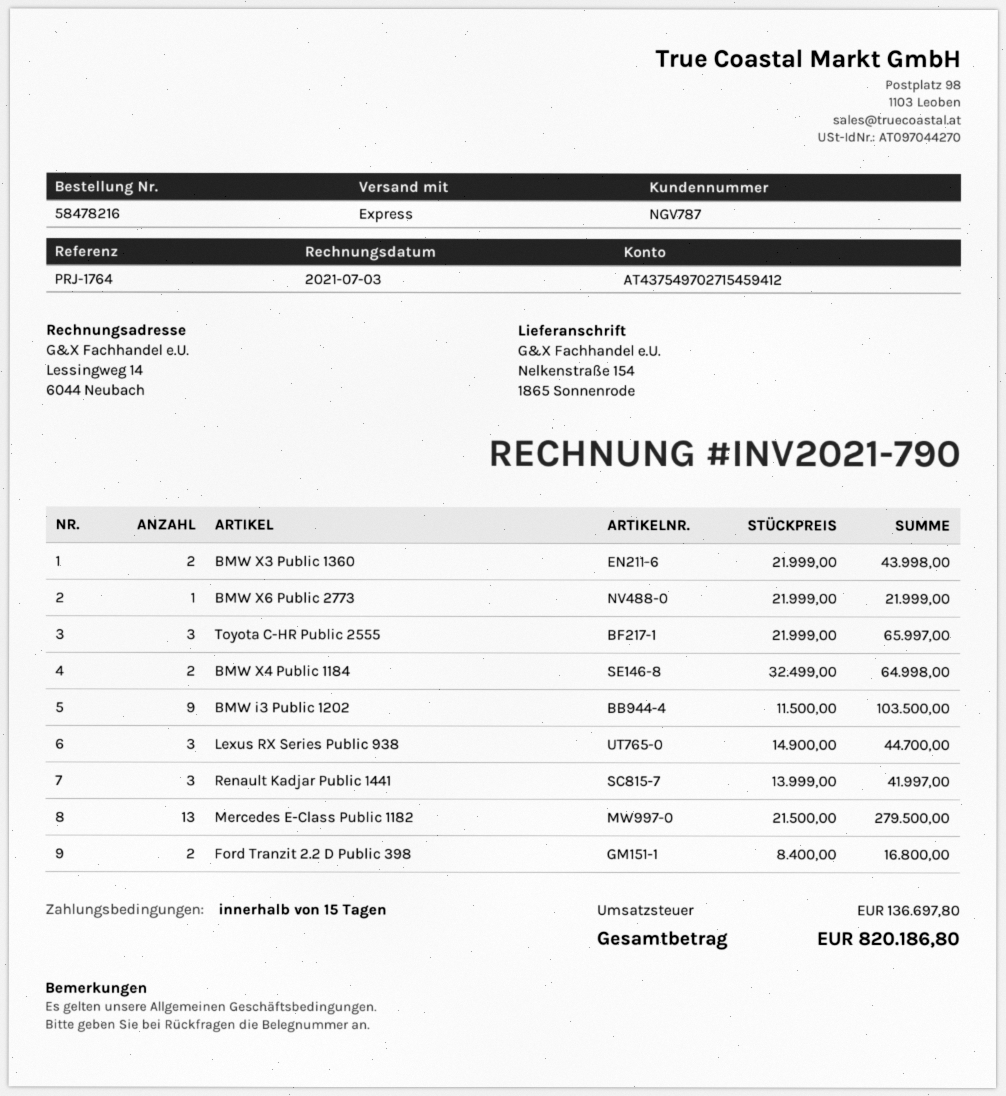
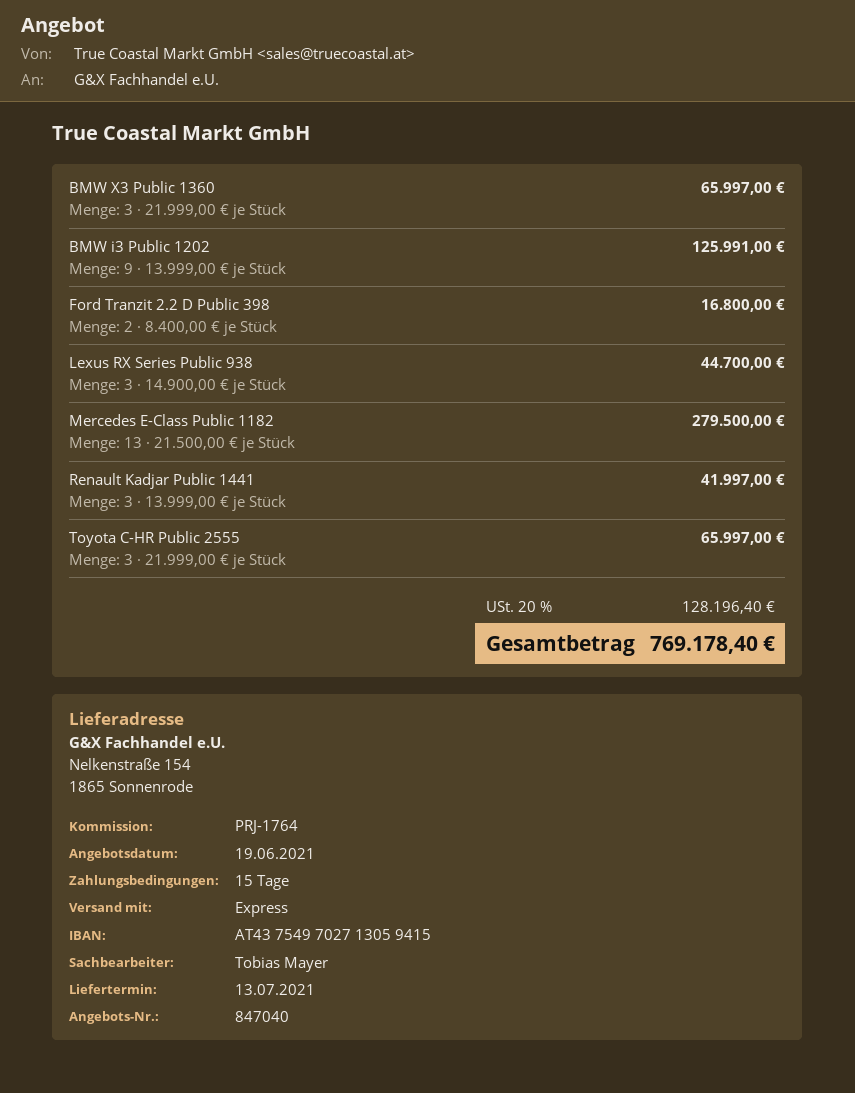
bank account: AT437549702715459412 -> AT437549702713059415
BMW X3 Public 1360: 2 x 21999.00 = 43998.00 -> 3 x 21999.00 = 65997.00
BMW X6 Public 2773: 1 x 21999.00 = 21999.00 -> none
BMW X4 Public 1184: 2 x 32499.00 = 64998.00 -> none
BMW i3 Public 1202: 9 x 11500.00 = 103500.00 -> 9 x 13999.00 = 125991.00
tax: 136697.80 -> 128196.40
total: 820186.80 -> 769178.40

